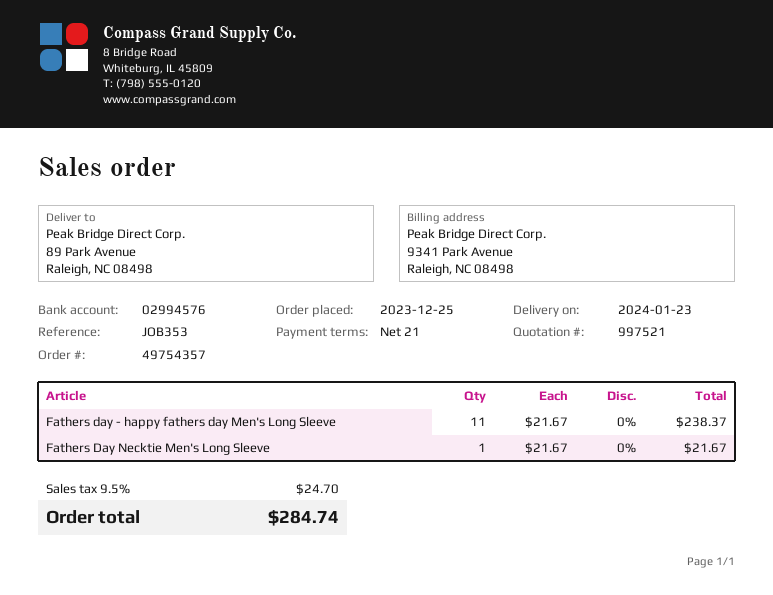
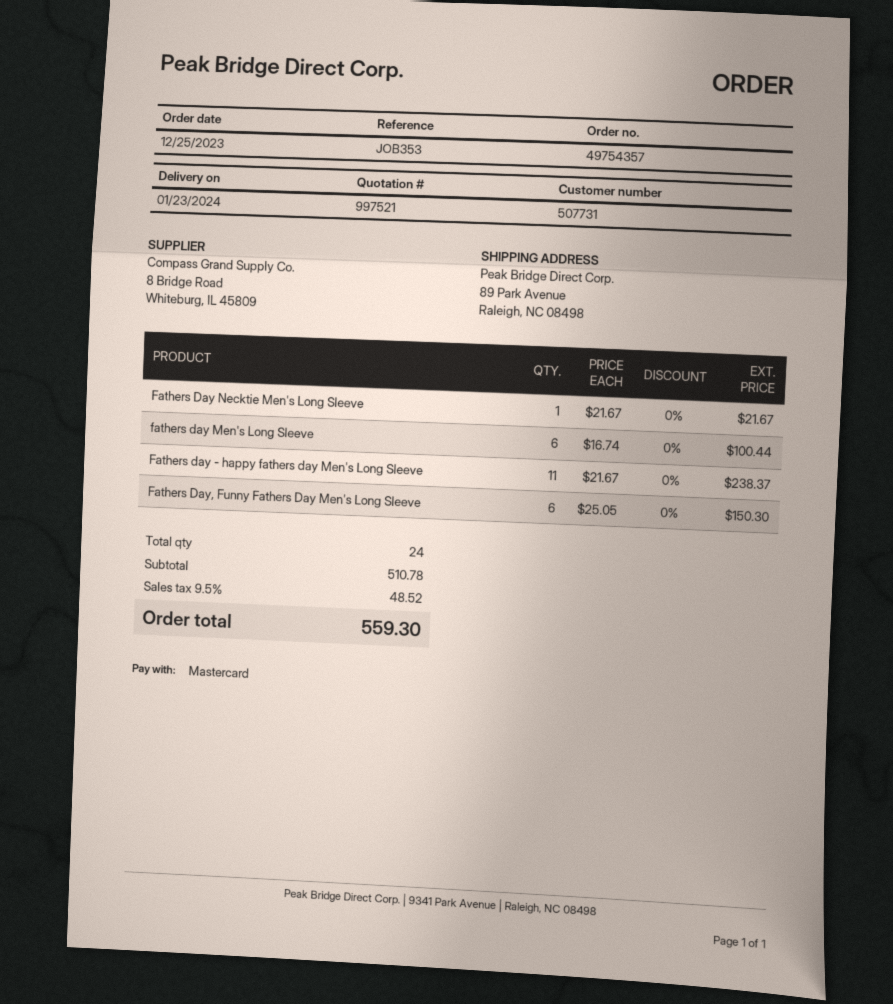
fathers day Men's Long Sleeve: none -> 6 x 16.74 = 100.44
Fathers Day, Funny Fathers Day Men's Long Sleeve: none -> 6 x 25.05 = 150.30
tax: 9.5% = 24.70 -> 9.5% = 48.52
total: 284.74 -> 559.30

